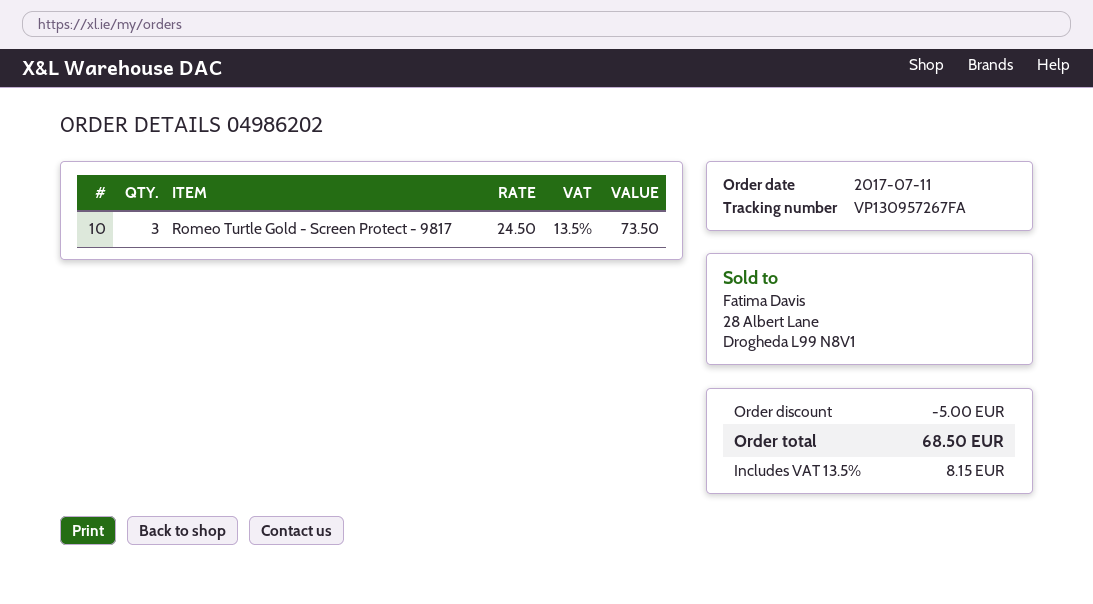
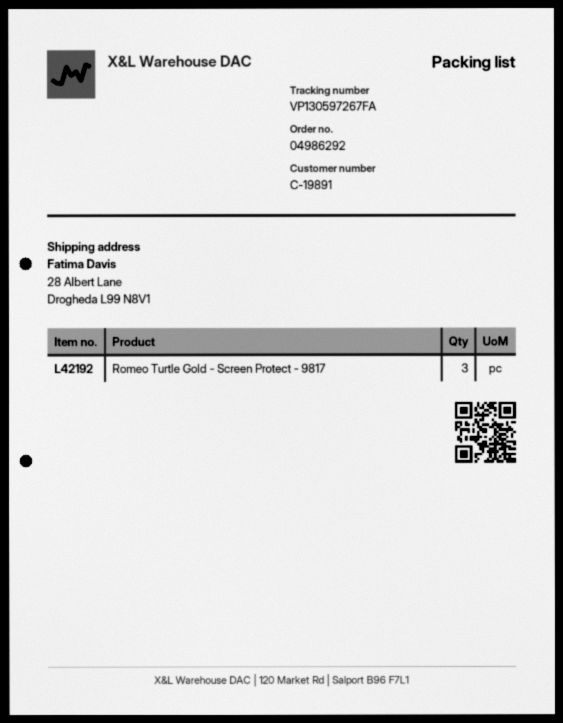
order number: 04986202 -> 04986292
tracking number: VP130957267FA -> VP130597267FA

